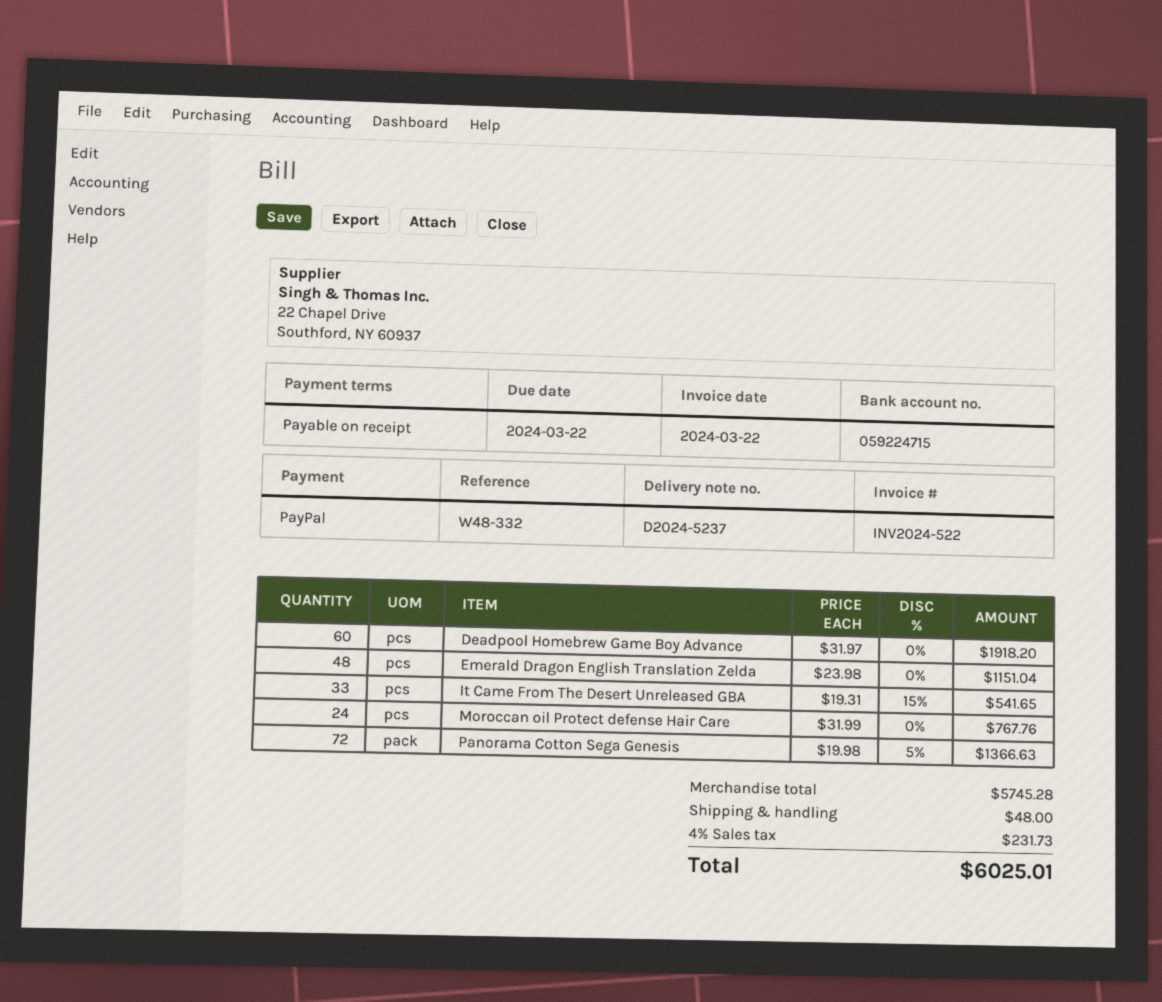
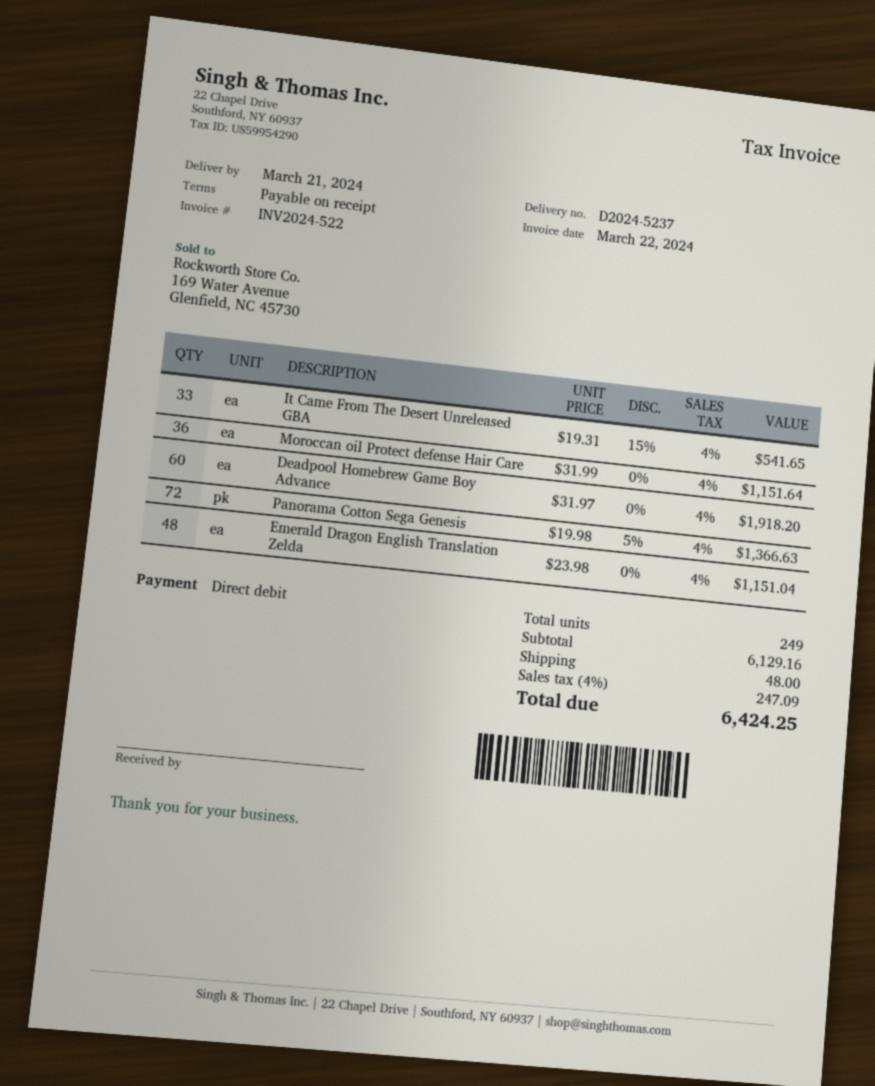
payment method: PayPal -> direct debit
Moroccan oil Protect defense Hair Care: 24 x 31.99 = 767.76 -> 36 x 31.99 = 1151.64
subtotal: 5745.28 -> 6129.16
tax: 4% = 231.73 -> 4% = 247.09
total: 6025.01 -> 6424.25

